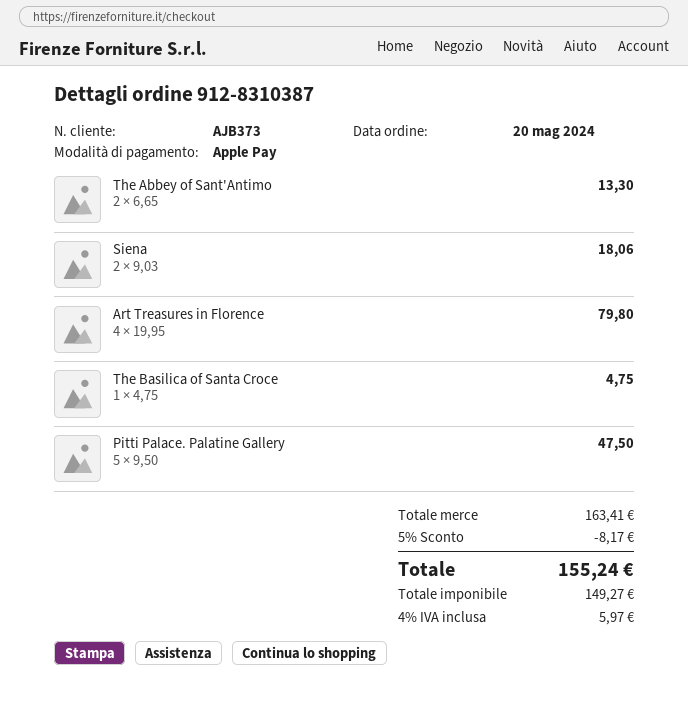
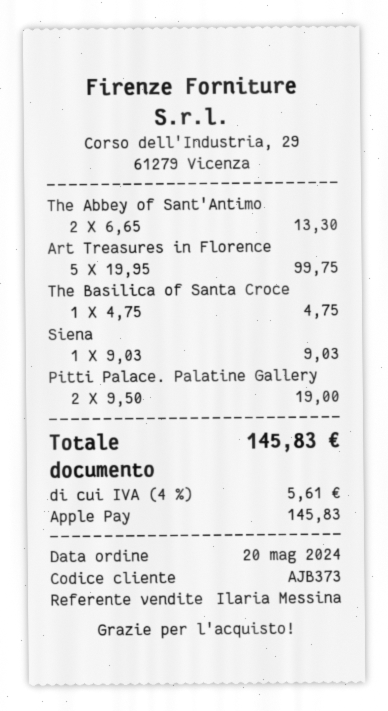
Siena: 2 x 9.03 = 18.06 -> 1 x 9.03 = 9.03
Art Treasures in Florence: 4 x 19.95 = 79.80 -> 5 x 19.95 = 99.75
Pitti Palace. Palatine Gallery: 5 x 9.50 = 47.50 -> 2 x 9.50 = 19.00
discount: 5% = 8.17 -> none
tax: 4% = 5.97 -> 4% = 5.61
total: 155.24 -> 145.83

